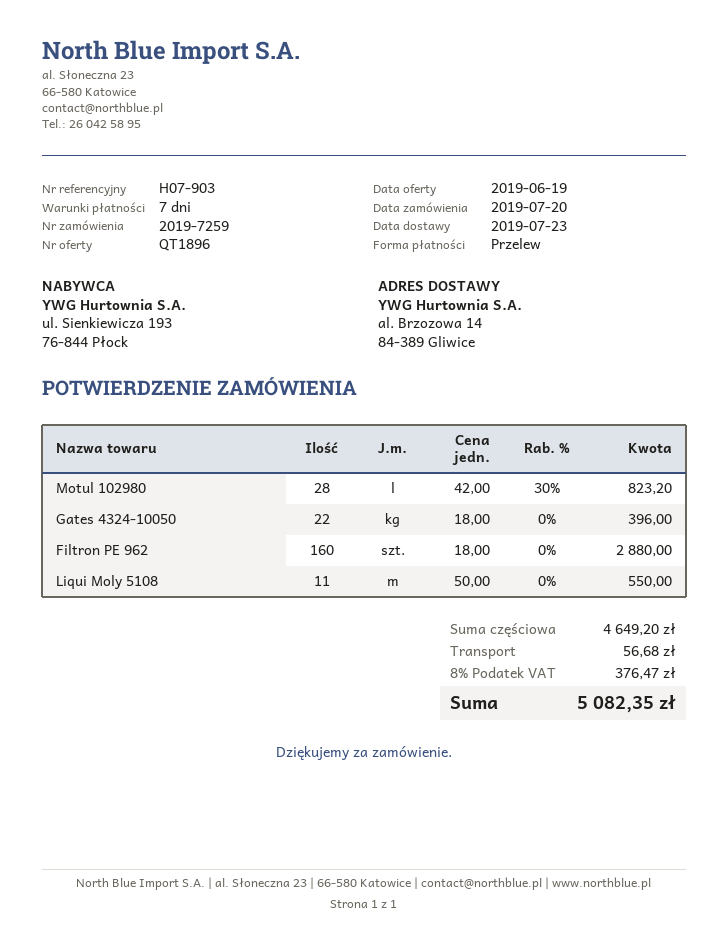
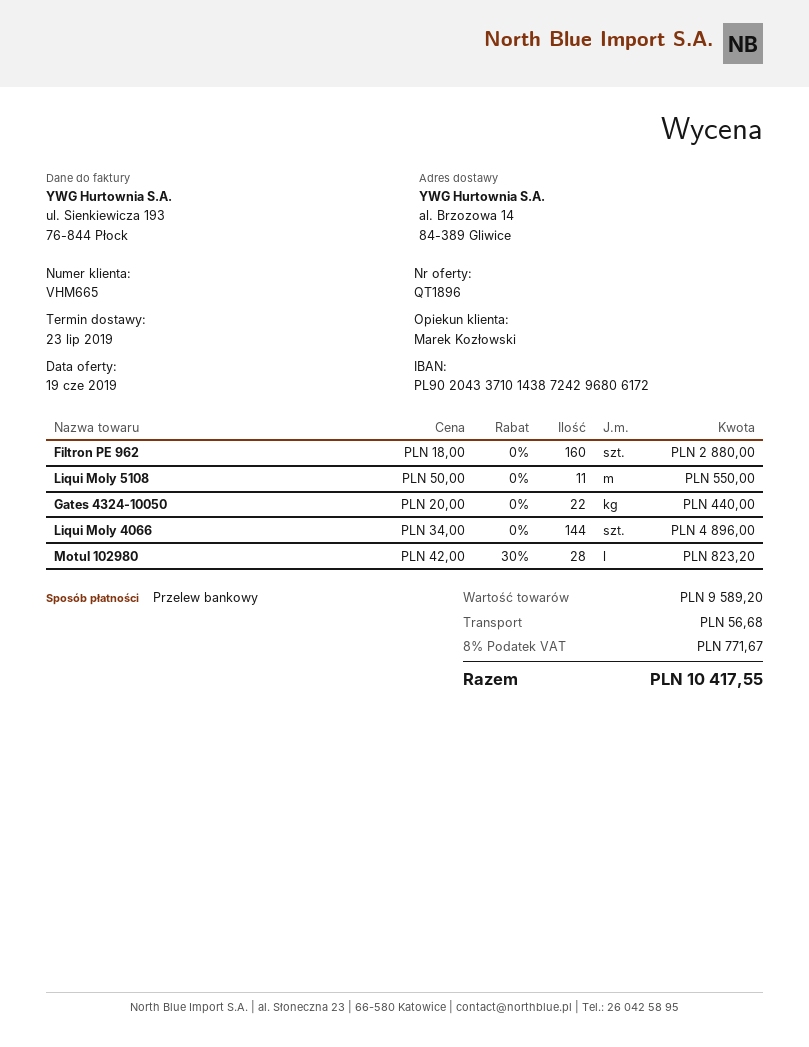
Gates 4324-10050: 22 x 18.00 = 396.00 -> 22 x 20.00 = 440.00
Liqui Moly 4066: none -> 144 x 34.00 = 4896.00
subtotal: 4649.20 -> 9589.20
tax: 8% = 376.47 -> 8% = 771.67
total: 5082.35 -> 10417.55

